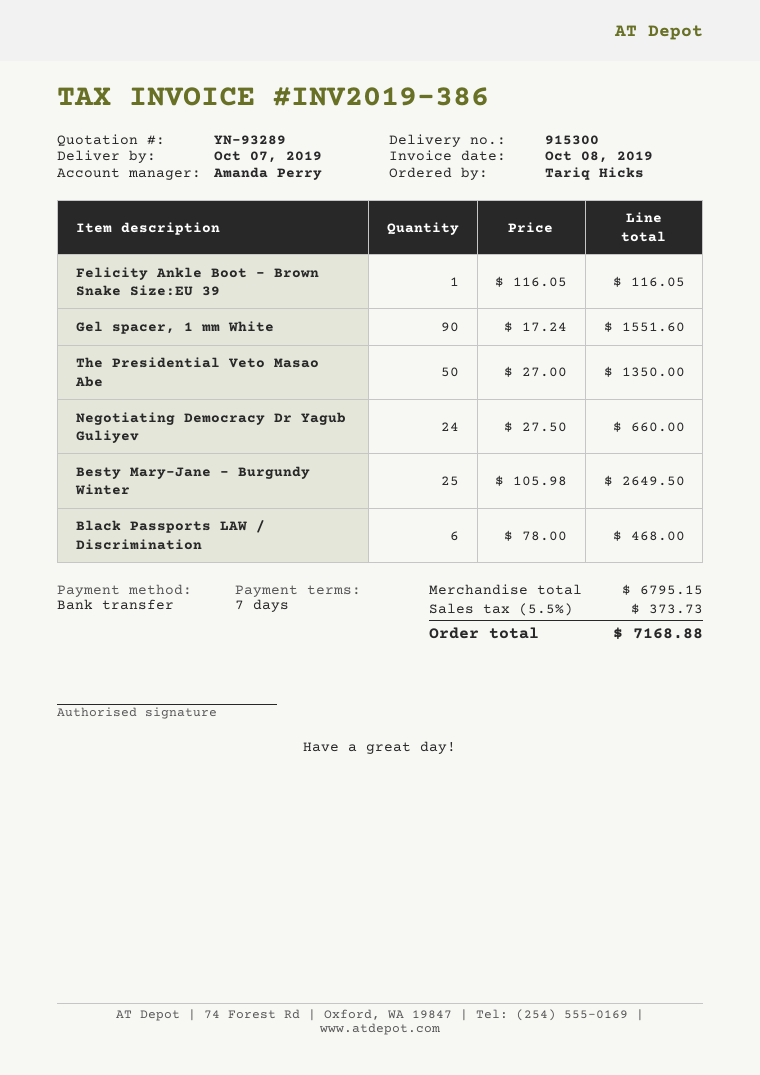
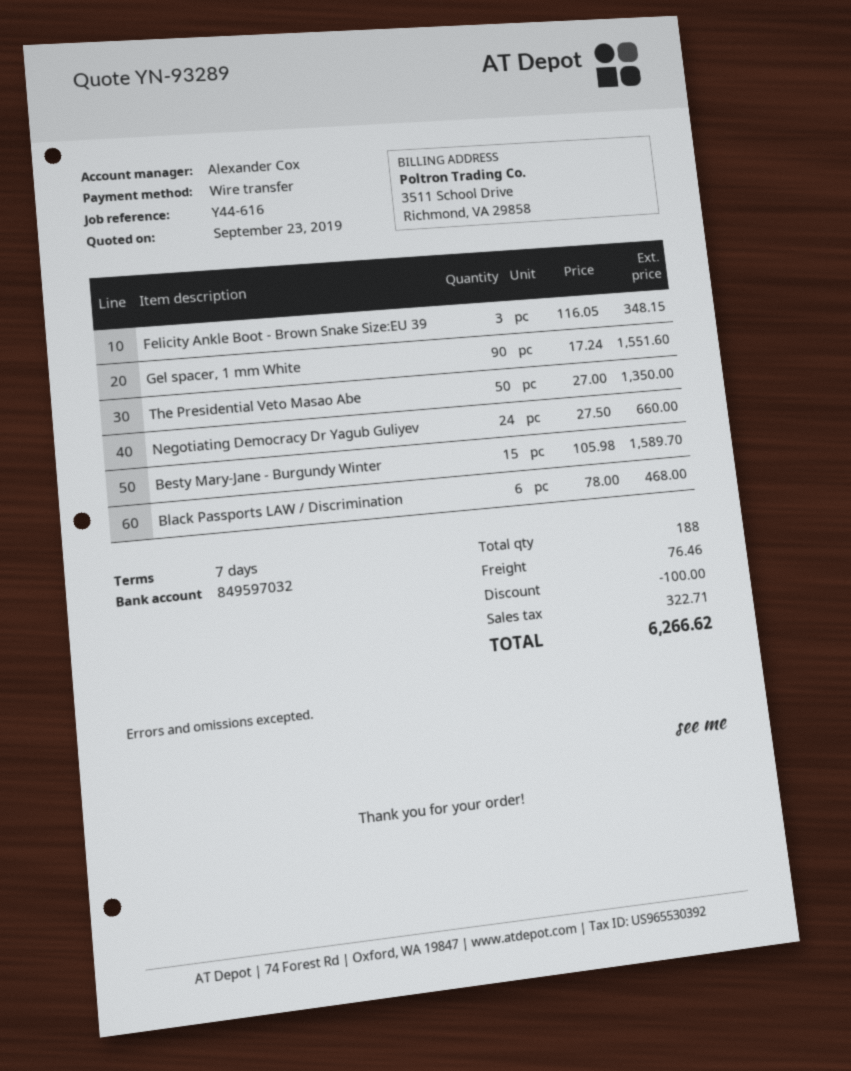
sales rep: Amanda Perry -> Alexander Cox
Felicity Ankle Boot - Brown Snake Size:EU 39: 1 x 116.05 = 116.05 -> 3 x 116.05 = 348.15
Besty Mary-Jane - Burgundy Winter: 25 x 105.98 = 2649.50 -> 15 x 105.98 = 1589.70
discount: none -> 100.00
shipping: none -> 76.46
tax: 373.73 -> 322.71
total: 7168.88 -> 6266.62

